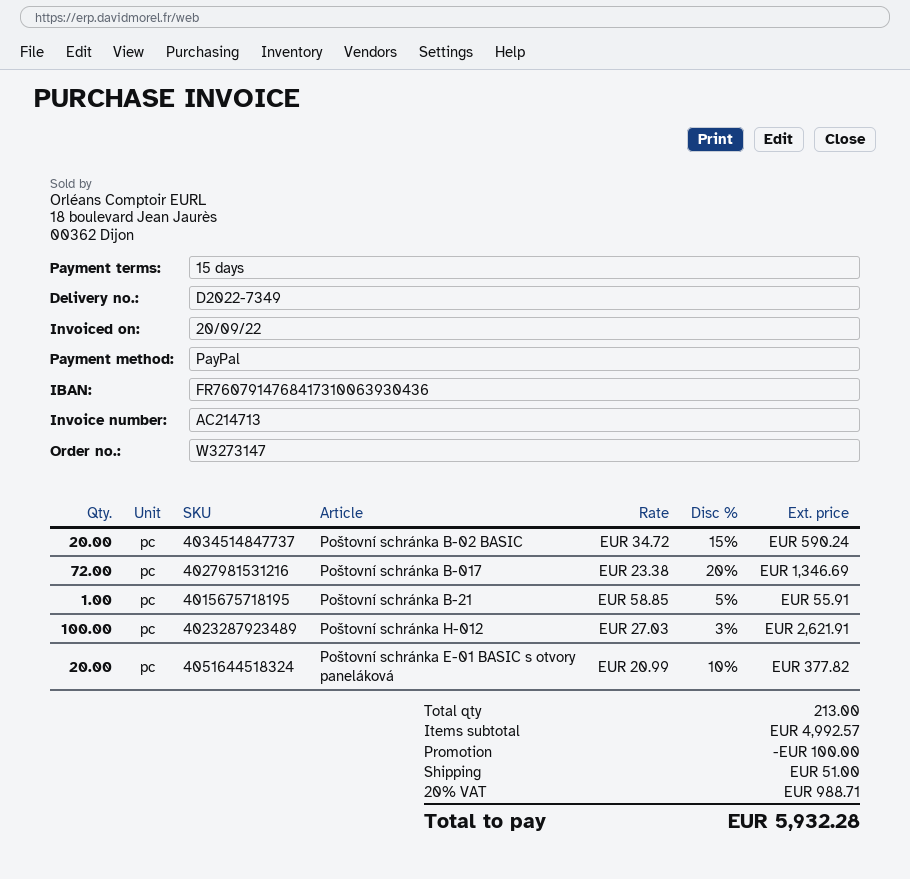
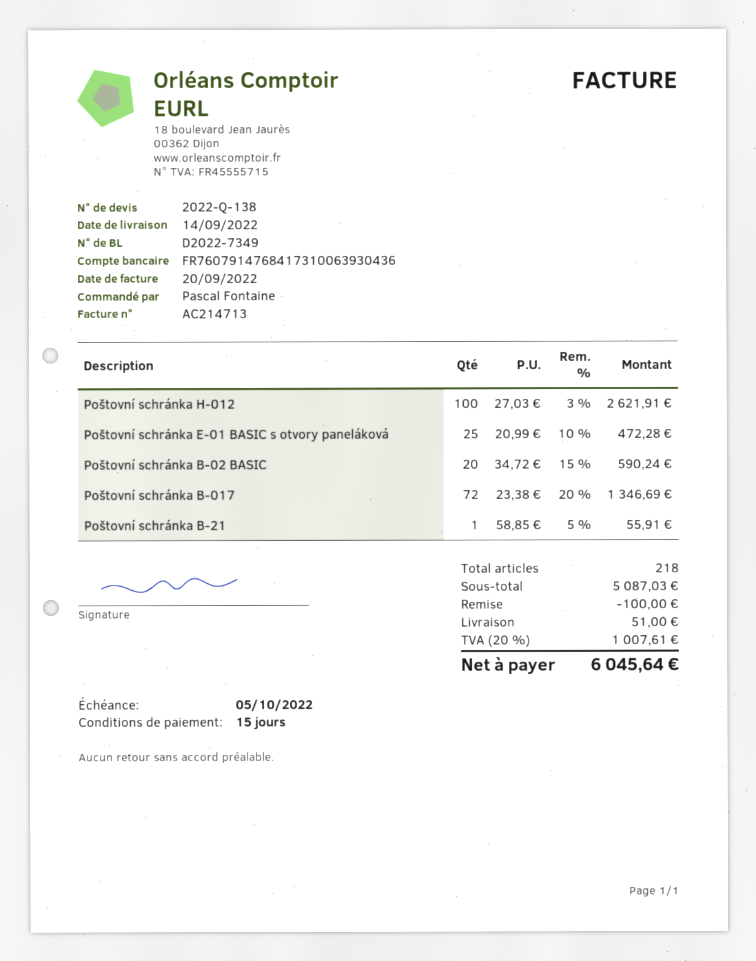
Poštovní schránka E-01 BASIC s otvory paneláková: 20 x 20.99 - 10% = 377.82 -> 25 x 20.99 - 10% = 472.28
total quantity: 213 -> 218
subtotal: 4992.57 -> 5087.03
tax: 20% = 988.71 -> 20% = 1007.61
total: 5932.28 -> 6045.64

